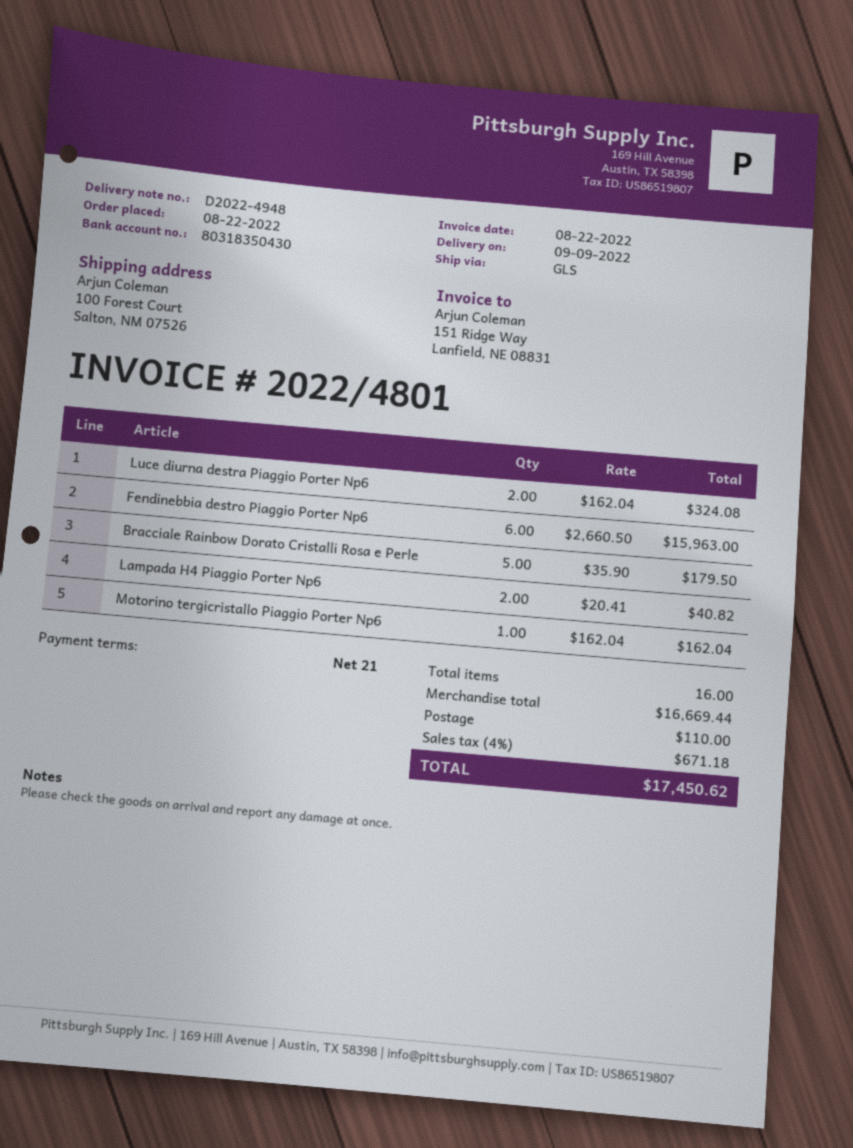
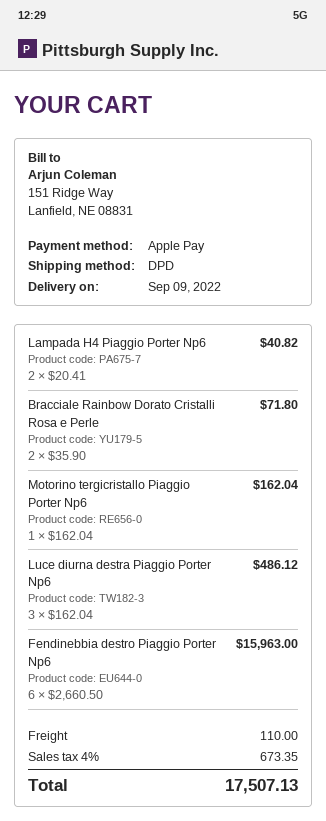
shipping method: GLS -> DPD
Luce diurna destra Piaggio Porter Np6: 2 x 162.04 = 324.08 -> 3 x 162.04 = 486.12
Bracciale Rainbow Dorato Cristalli Rosa e Perle: 5 x 35.90 = 179.50 -> 2 x 35.90 = 71.80
tax: 4% = 671.18 -> 4% = 673.35
total: 17450.62 -> 17507.13

